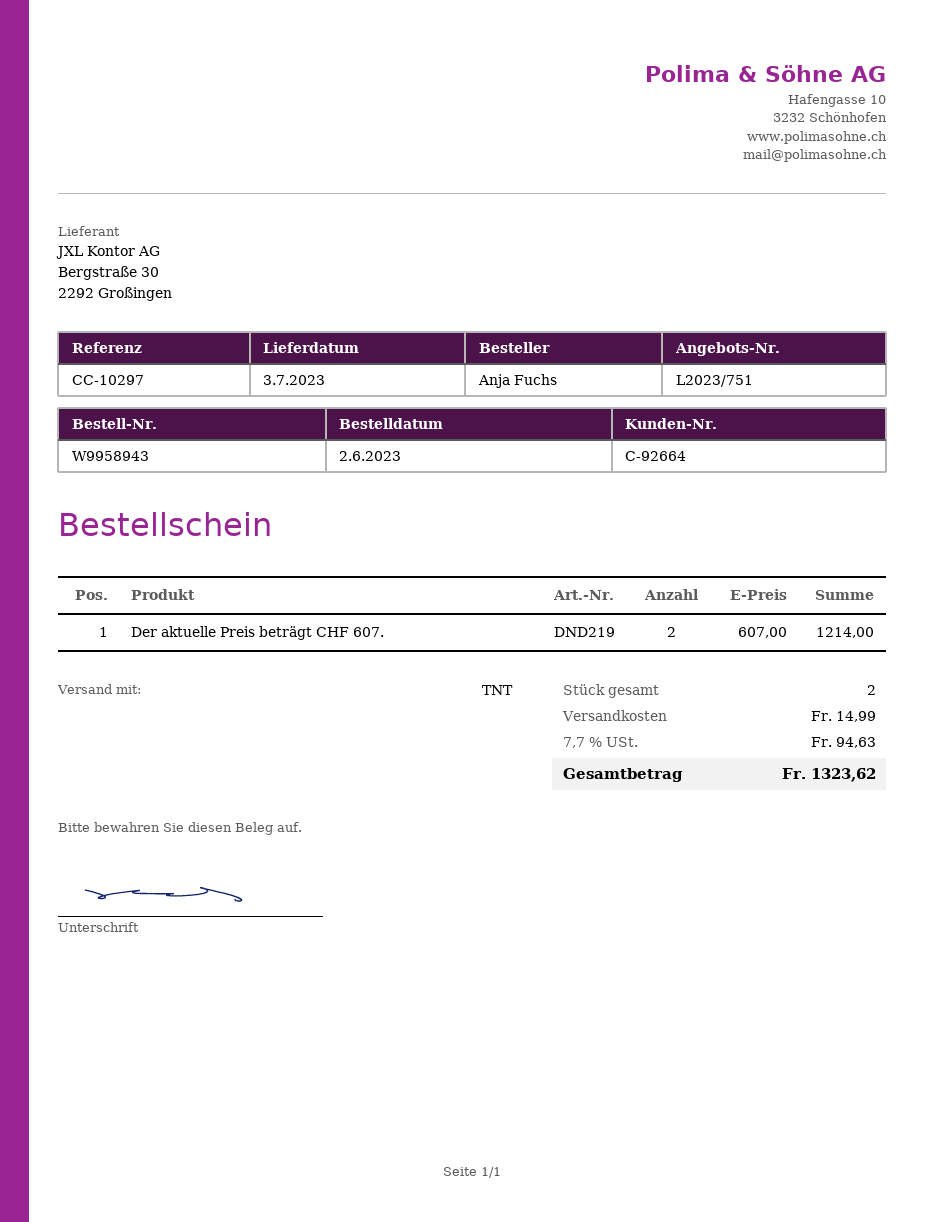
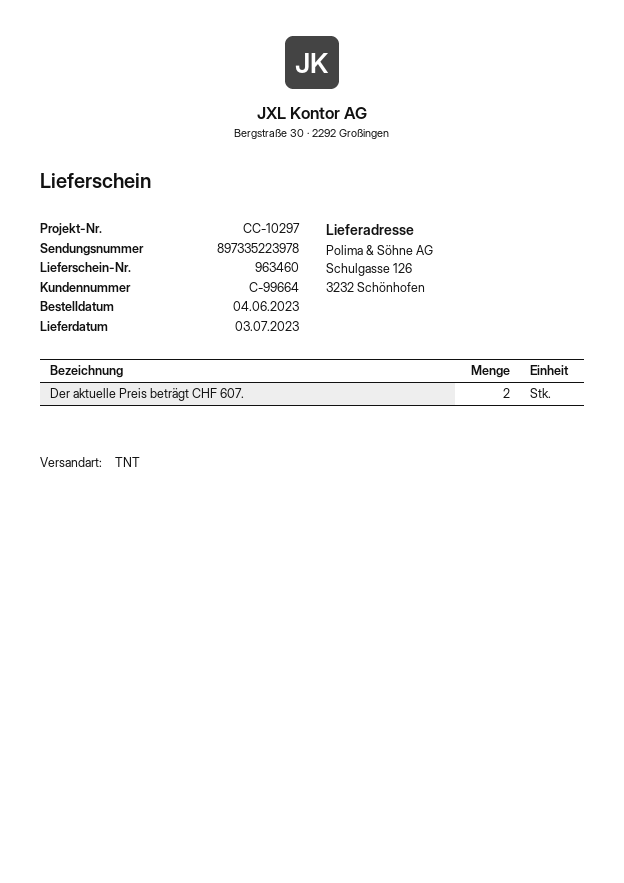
order date: 2023-06-02 -> 2023-06-04
customer number: C-92664 -> C-99664

